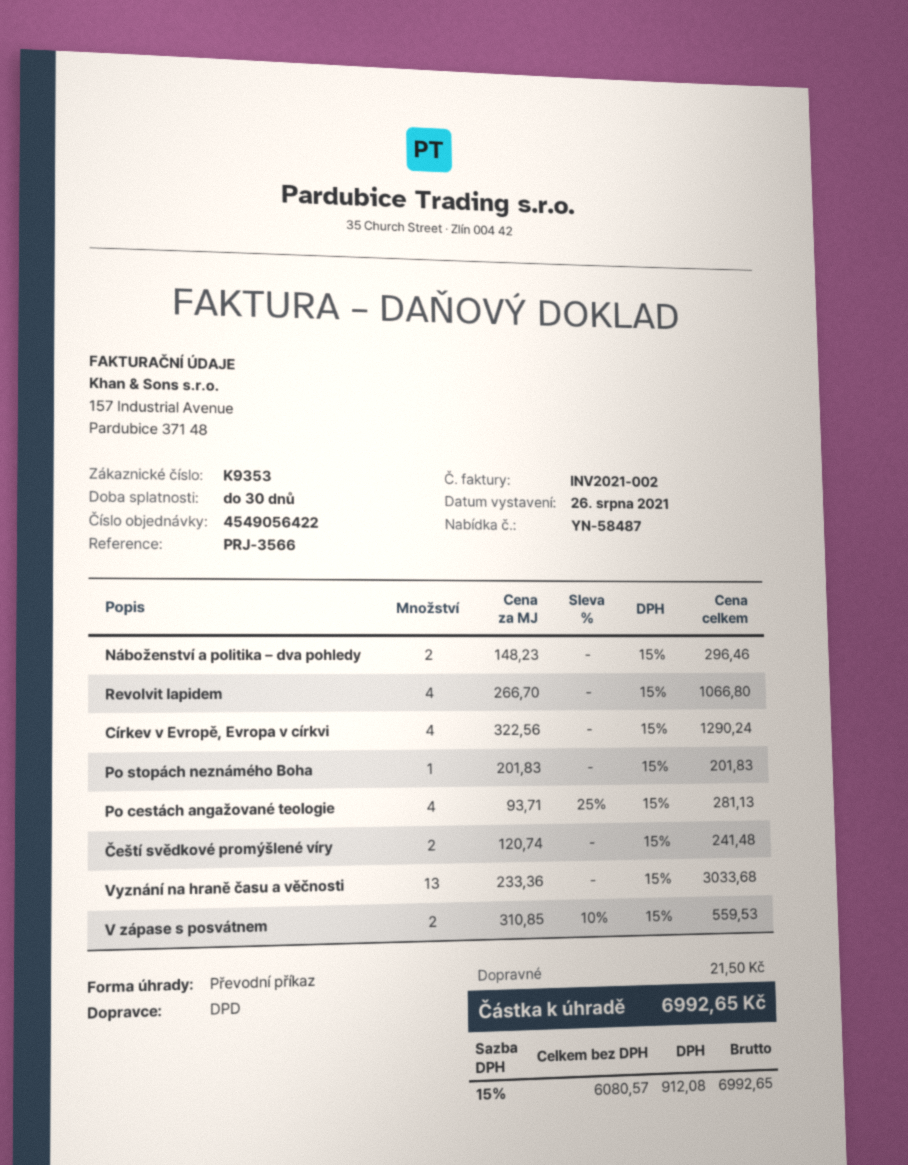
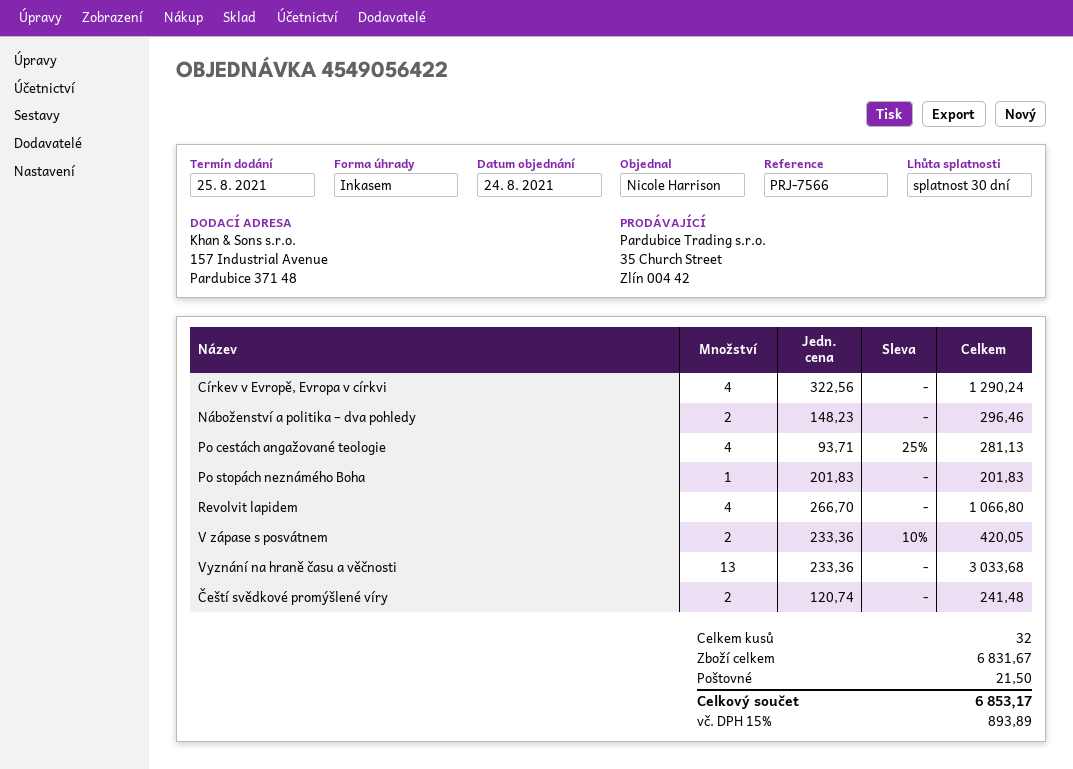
reference: PRJ-3566 -> PRJ-7566
payment method: bank transfer -> direct debit
V zápase s posvátnem: 2 x 310.85 - 10% = 559.53 -> 2 x 233.36 - 10% = 420.05
tax: 15% = 912.08 -> 15% = 893.89
total: 6992.65 -> 6853.17

